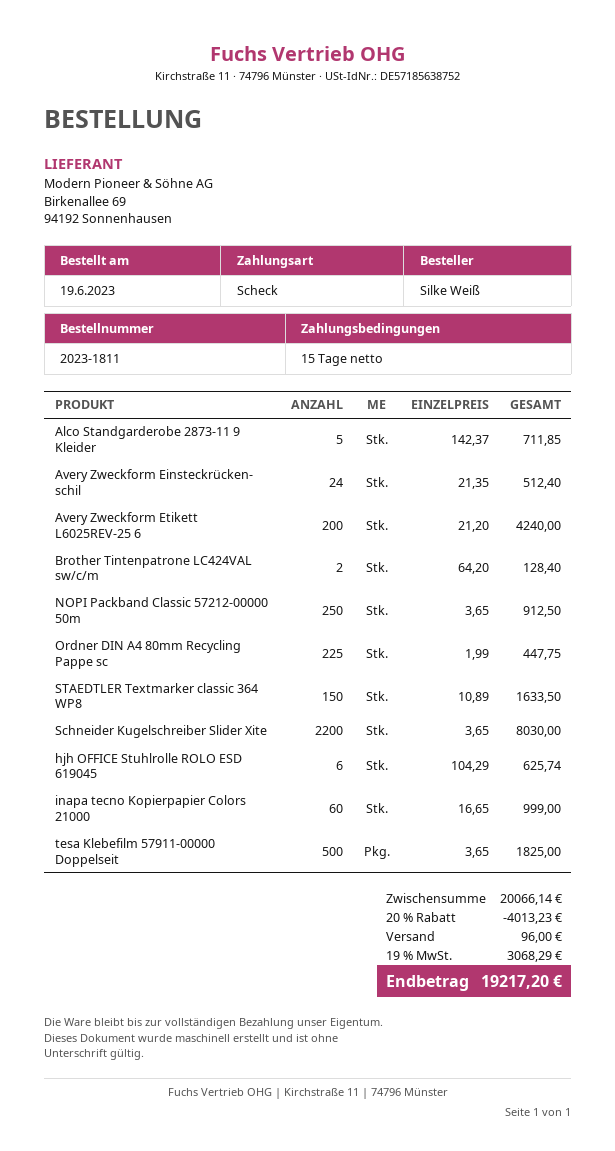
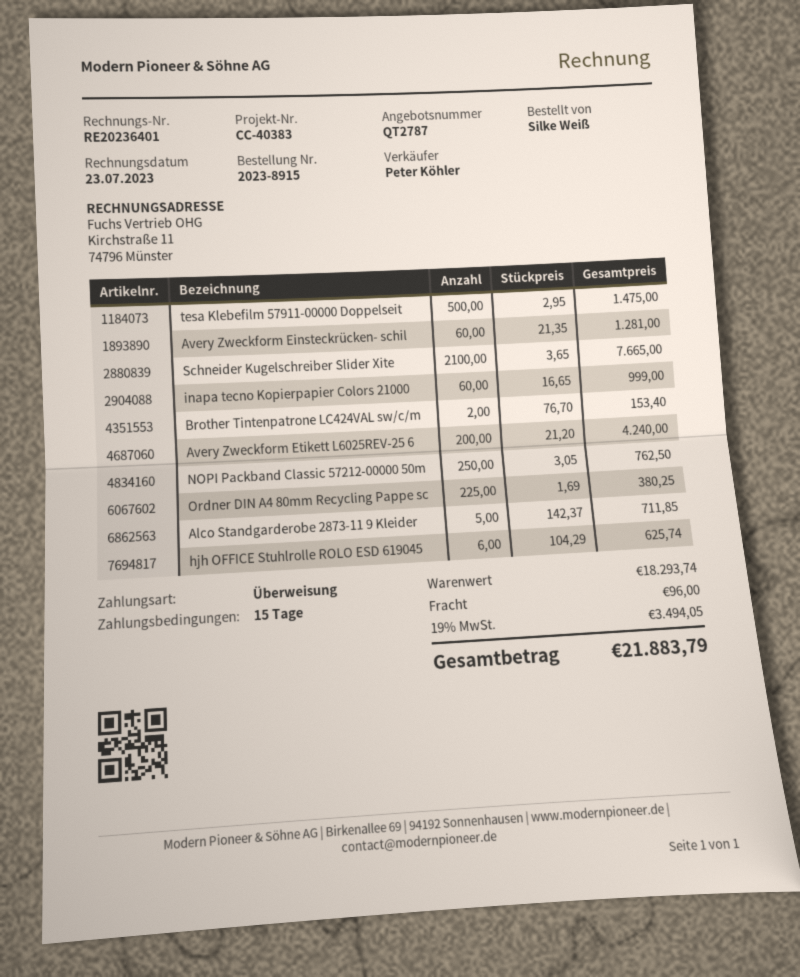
order number: 2023-1811 -> 2023-8915
payment method: cheque -> bank transfer
Avery Zweckform Einsteckrücken- schil: 24 x 21.35 = 512.40 -> 60 x 21.35 = 1281.00
Brother Tintenpatrone LC424VAL sw/c/m: 2 x 64.20 = 128.40 -> 2 x 76.70 = 153.40
NOPI Packband Classic 57212-00000 50m: 250 x 3.65 = 912.50 -> 250 x 3.05 = 762.50
Ordner DIN A4 80mm Recycling Pappe sc: 225 x 1.99 = 447.75 -> 225 x 1.69 = 380.25
STAEDTLER Textmarker classic 364 WP8: 150 x 10.89 = 1633.50 -> none
Schneider Kugelschreiber Slider Xite: 2200 x 3.65 = 8030.00 -> 2100 x 3.65 = 7665.00
tesa Klebefilm 57911-00000 Doppelseit: 500 x 3.65 = 1825.00 -> 500 x 2.95 = 1475.00
subtotal: 20066.14 -> 18293.74
discount: 20% = 4013.23 -> none
tax: 19% = 3068.29 -> 19% = 3494.05
total: 19217.20 -> 21883.79

